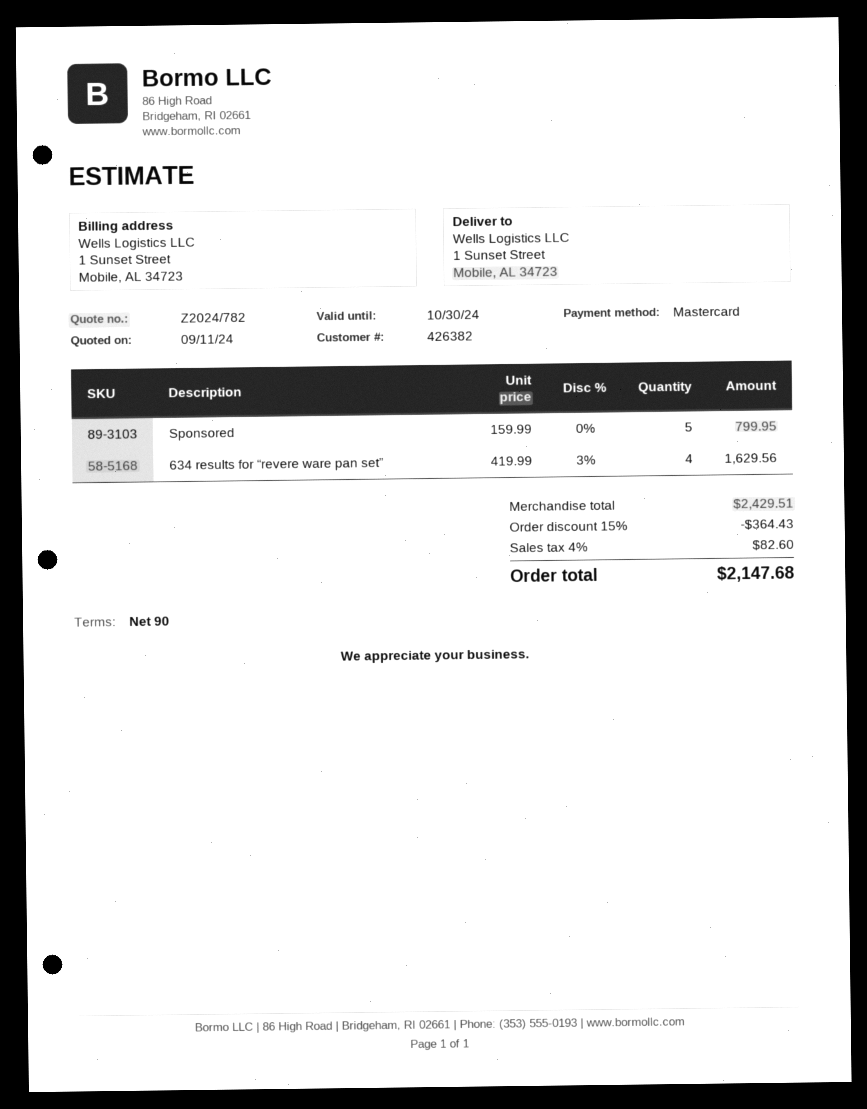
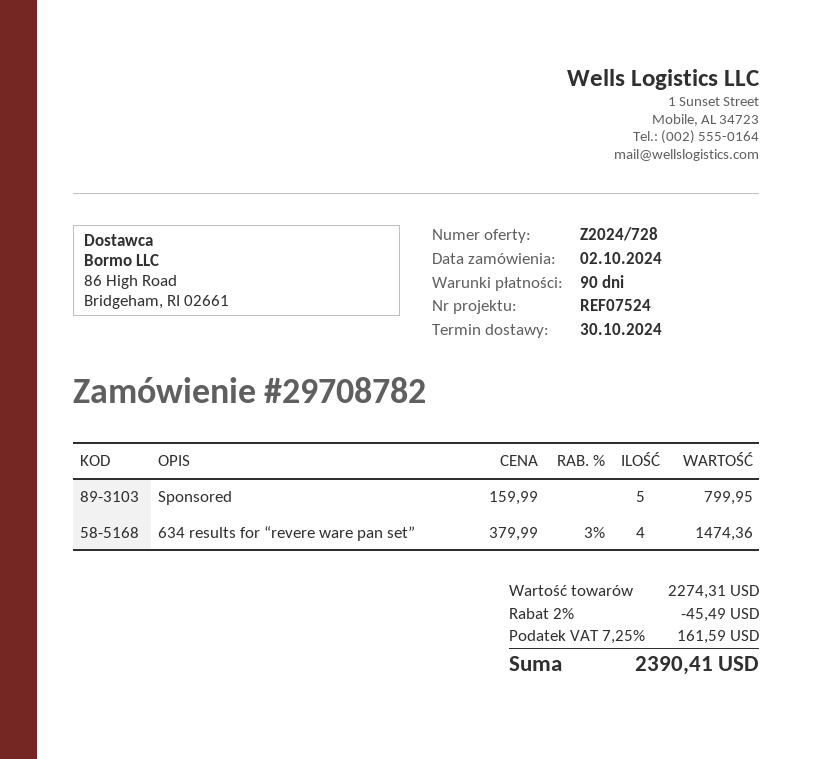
quote number: Z2024/782 -> Z2024/728
634 results for “revere ware pan set”: 4 x 419.99 - 3% = 1629.56 -> 4 x 379.99 - 3% = 1474.36
subtotal: 2429.51 -> 2274.31
discount: 15% = 364.43 -> 2% = 45.49
tax: 4% = 82.60 -> 7.25% = 161.59
total: 2147.68 -> 2390.41

